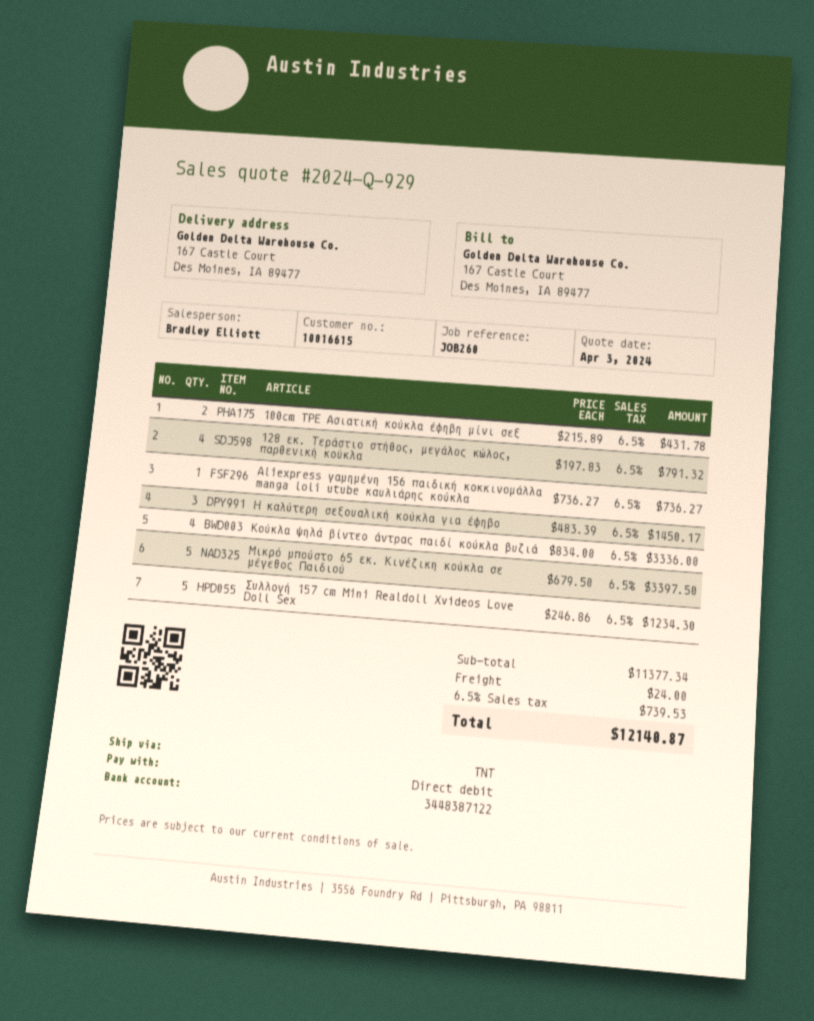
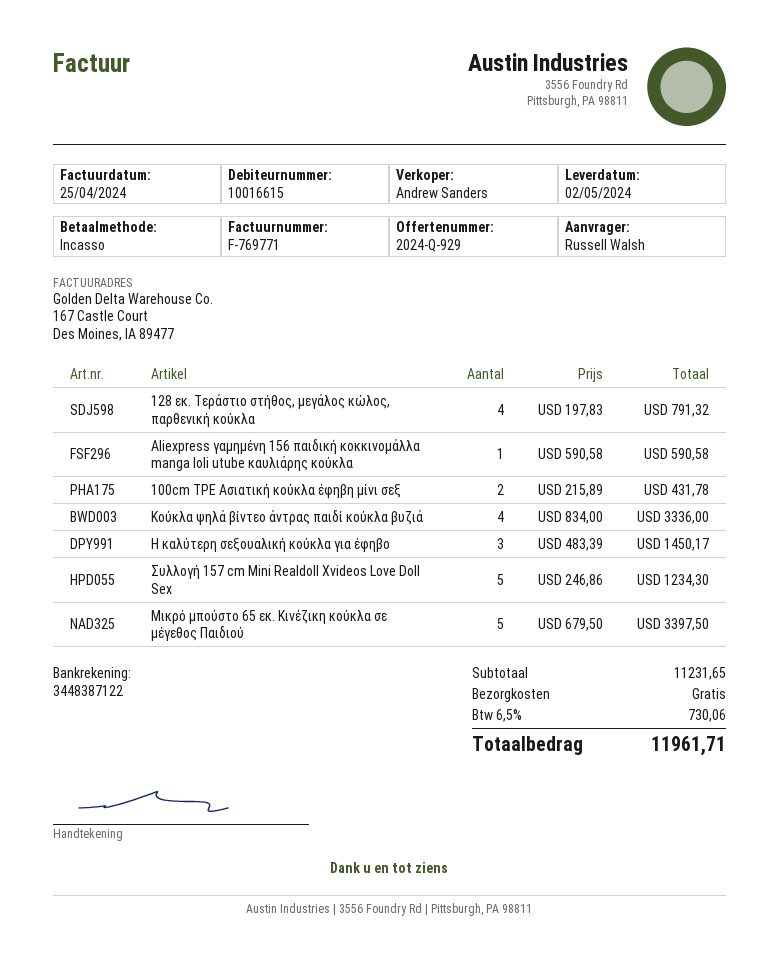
sales rep: Bradley Elliott -> Andrew Sanders
Aliexpress γαμημένη 156 παιδική κοκκινομάλλα manga loli utube καυλιάρης κούκλα: 1 x 736.27 = 736.27 -> 1 x 590.58 = 590.58
subtotal: 11377.34 -> 11231.65
shipping: 24.00 -> 0.00
tax: 6.5% = 739.53 -> 6.5% = 730.06
total: 12140.87 -> 11961.71

